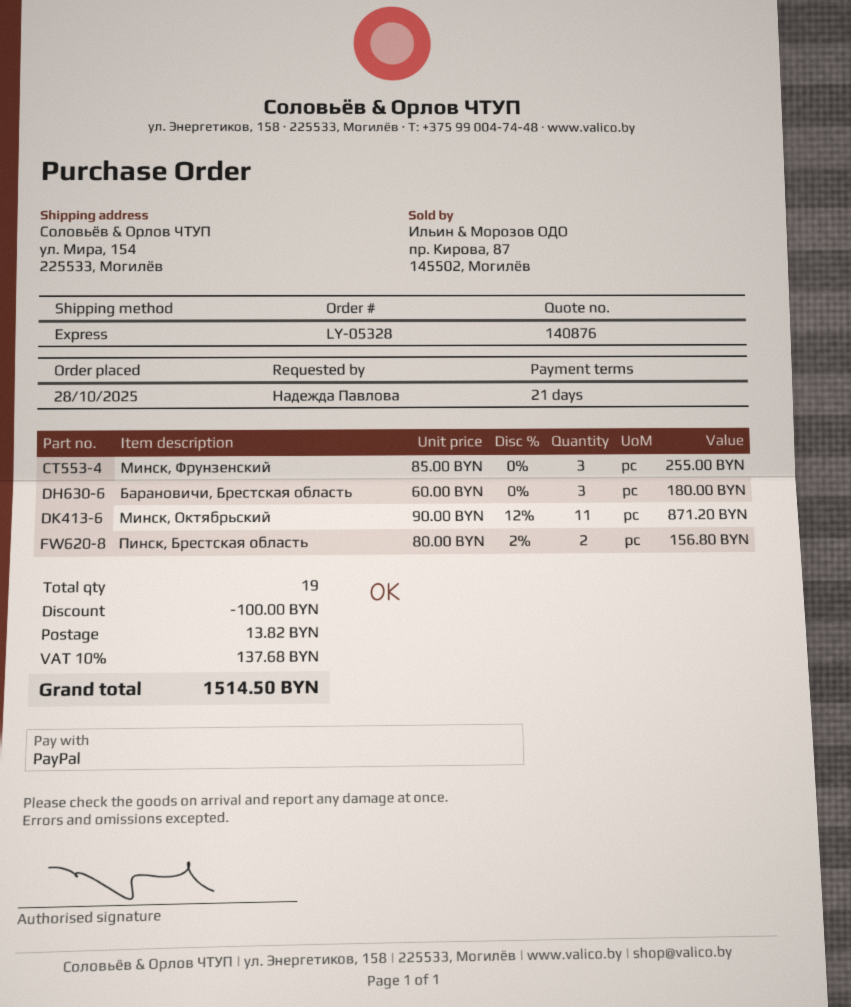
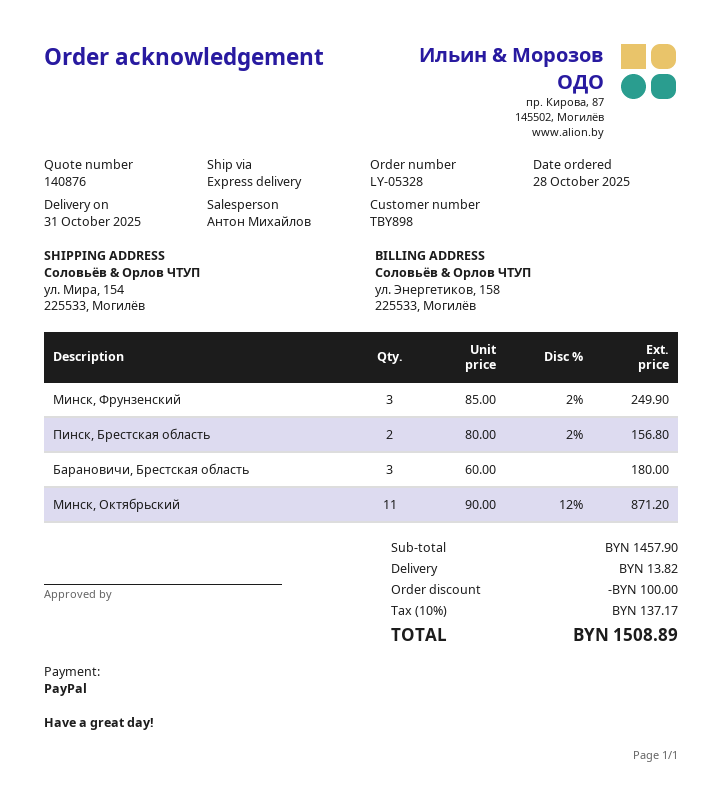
Минск, Фрунзенский: 3 x 85.00 = 255.00 -> 3 x 85.00 - 2% = 249.90
tax: 10% = 137.68 -> 10% = 137.17
total: 1514.50 -> 1508.89

